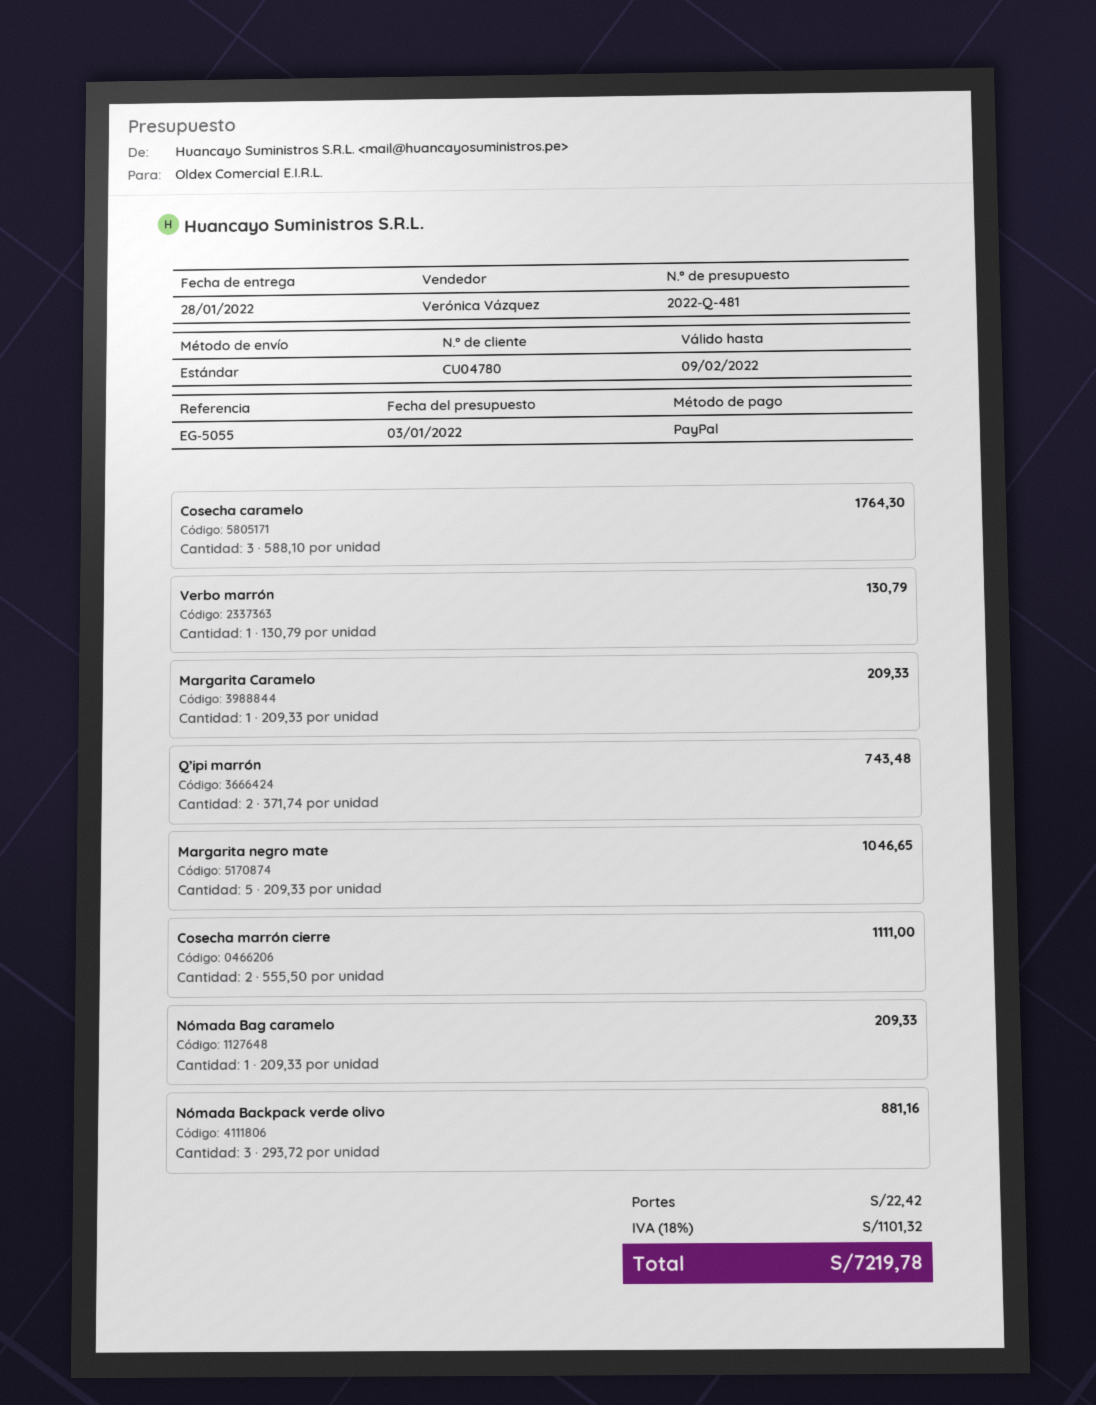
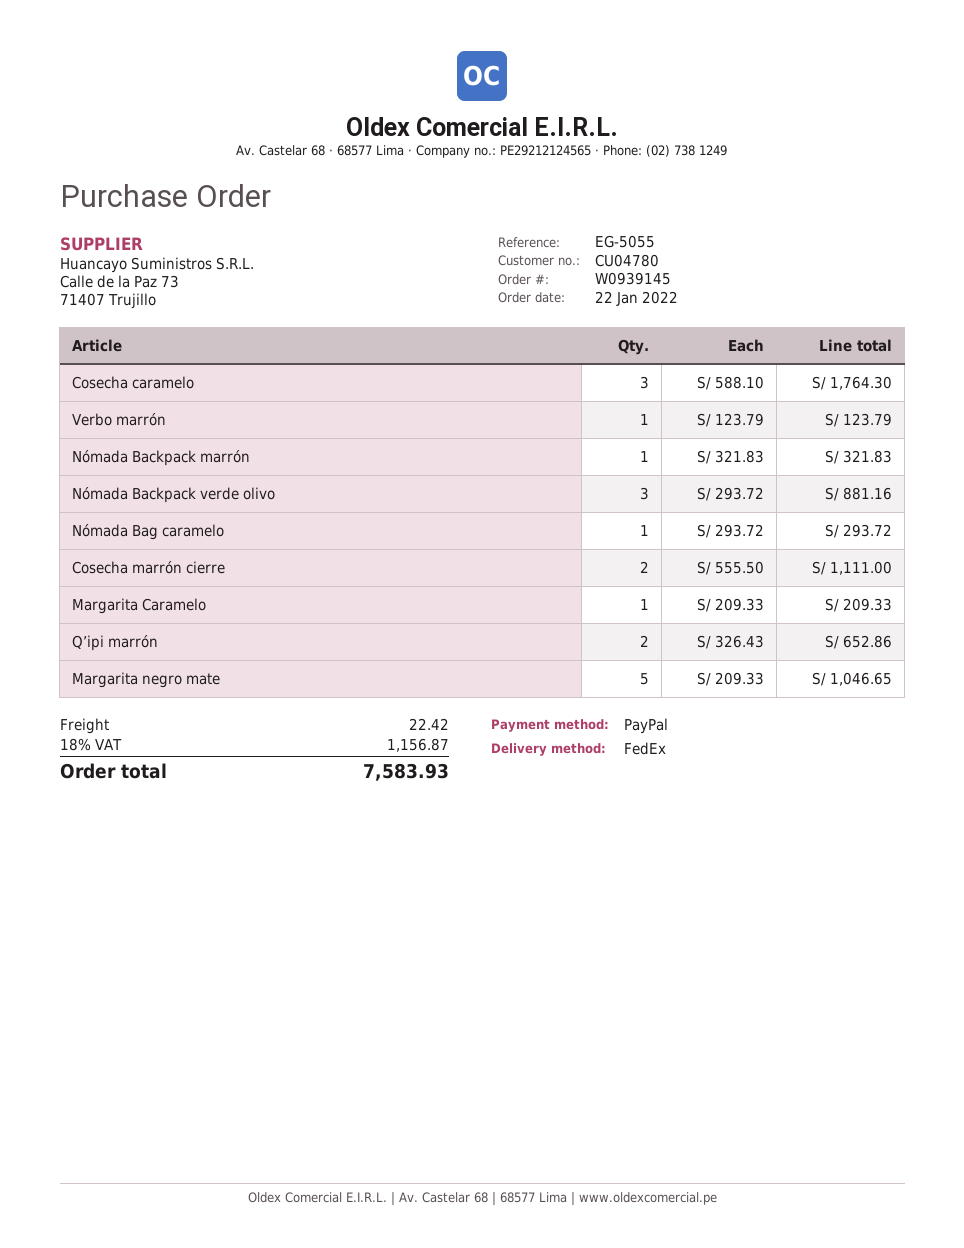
shipping method: standard -> FedEx
Verbo marrón: 1 x 130.79 = 130.79 -> 1 x 123.79 = 123.79
Q’ipi marrón: 2 x 371.74 = 743.48 -> 2 x 326.43 = 652.86
Nómada Bag caramelo: 1 x 209.33 = 209.33 -> 1 x 293.72 = 293.72
Nómada Backpack marrón: none -> 1 x 321.83 = 321.83
tax: 18% = 1101.32 -> 18% = 1156.87
total: 7219.78 -> 7583.93

